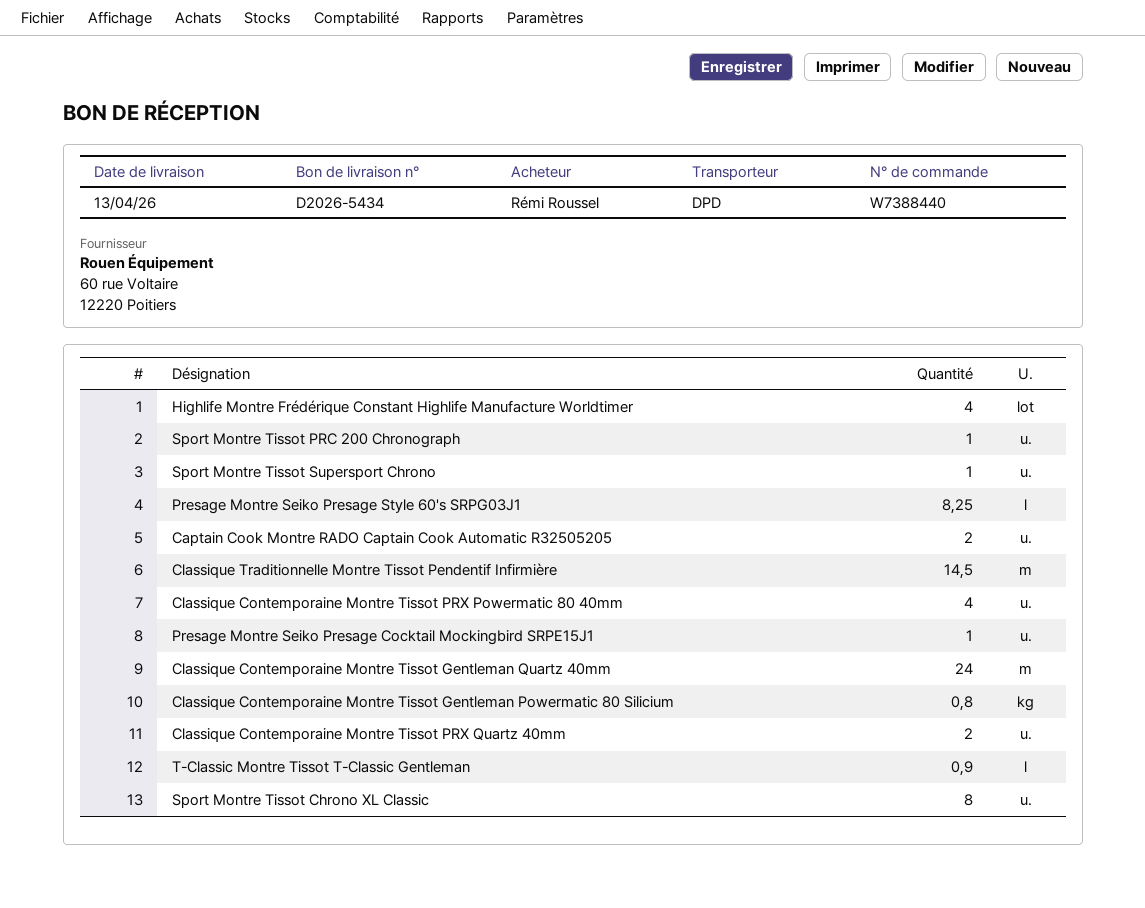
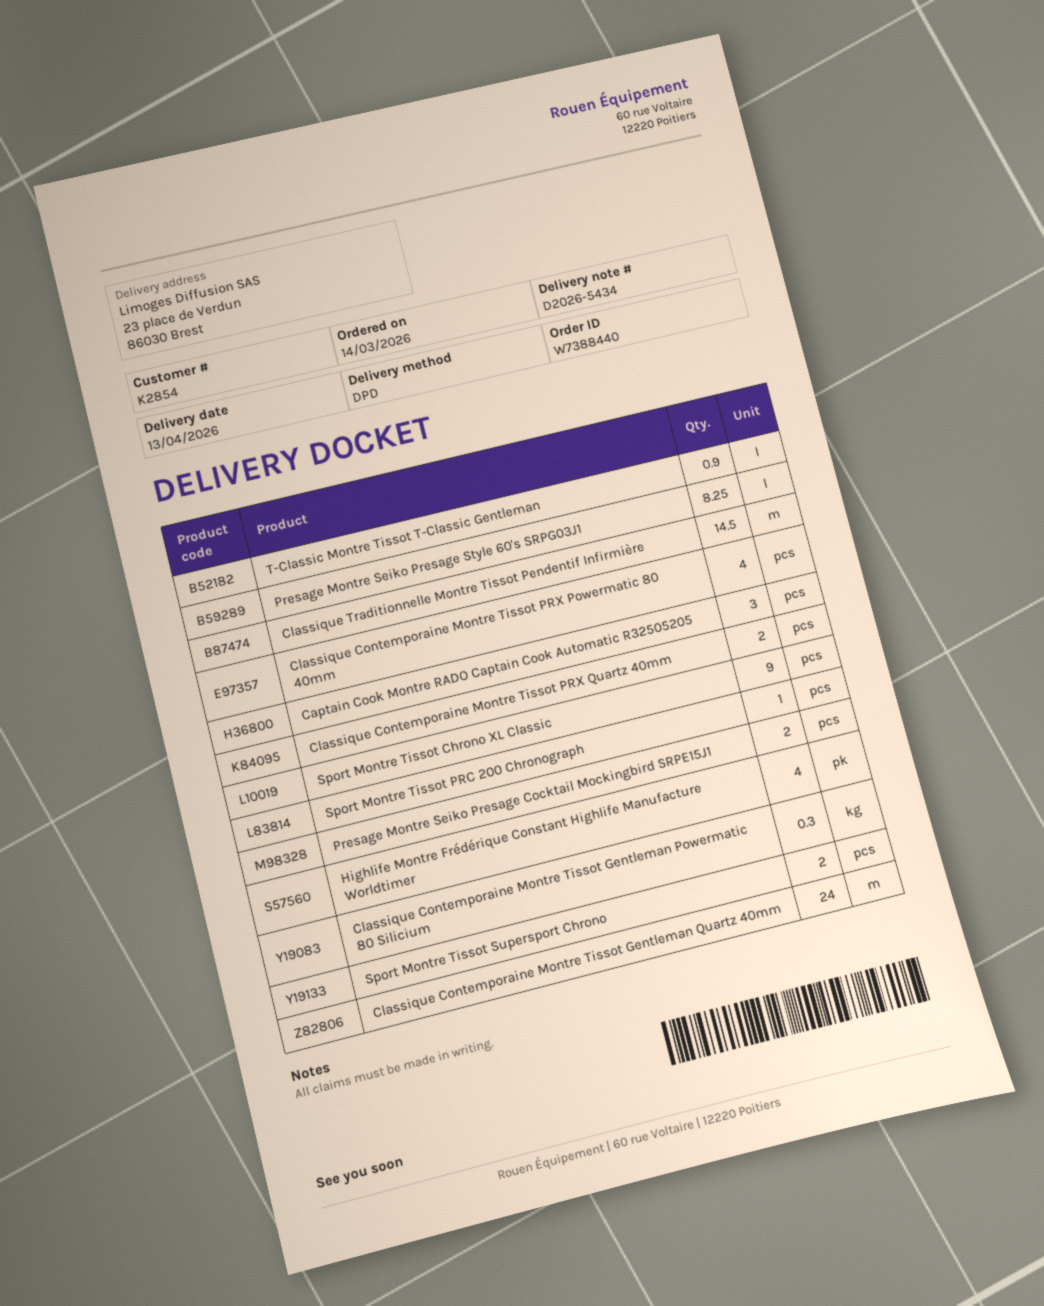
Sport Montre Tissot Supersport Chrono: 1 -> 2
Captain Cook Montre RADO Captain Cook Automatic R32505205: 2 -> 3
Presage Montre Seiko Presage Cocktail Mockingbird SRPE15J1: 1 -> 2
Classique Contemporaine Montre Tissot Gentleman Powermatic 80 Silicium: 0.8 -> 0.3
Sport Montre Tissot Chrono XL Classic: 8 -> 9

